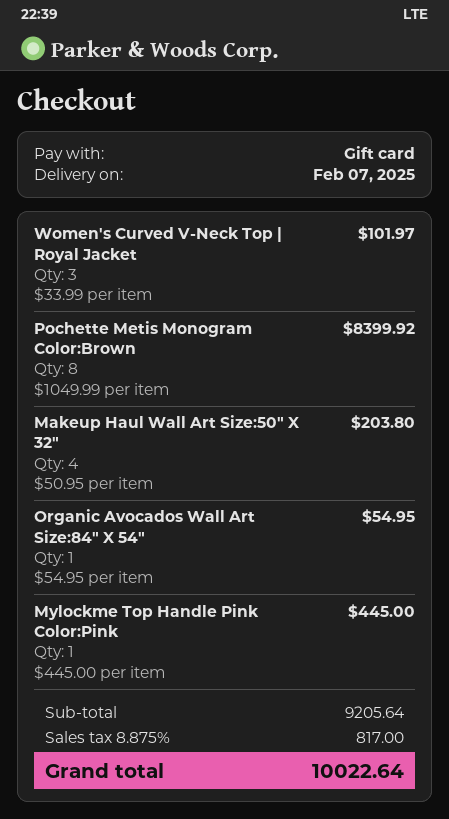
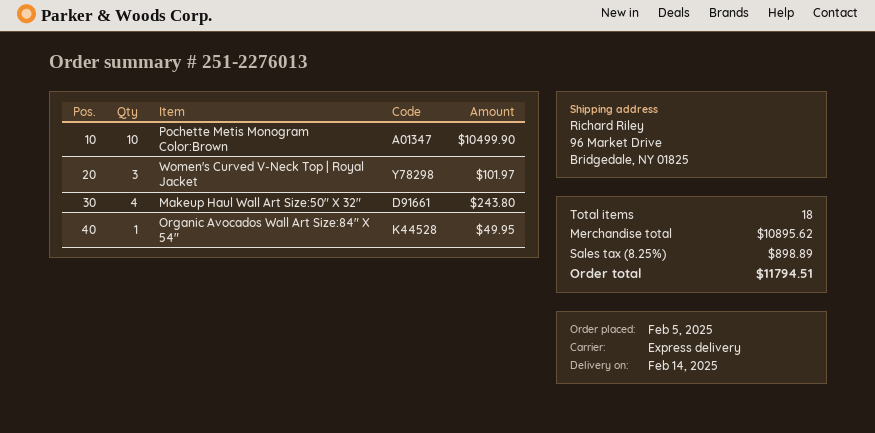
delivery date: 2025-02-07 -> 2025-02-14
Pochette Metis Monogram Color:Brown: 8 for 8399.92 -> 10 for 10499.90
Makeup Haul Wall Art Size:50" X 32": 4 for 203.80 -> 4 for 243.80
Organic Avocados Wall Art Size:84" X 54": 1 for 54.95 -> 1 for 49.95
Mylockme Top Handle Pink Color:Pink: 1 for 445.00 -> none
subtotal: 9205.64 -> 10895.62
tax: 8.875% = 817.00 -> 8.25% = 898.89
total: 10022.64 -> 11794.51

